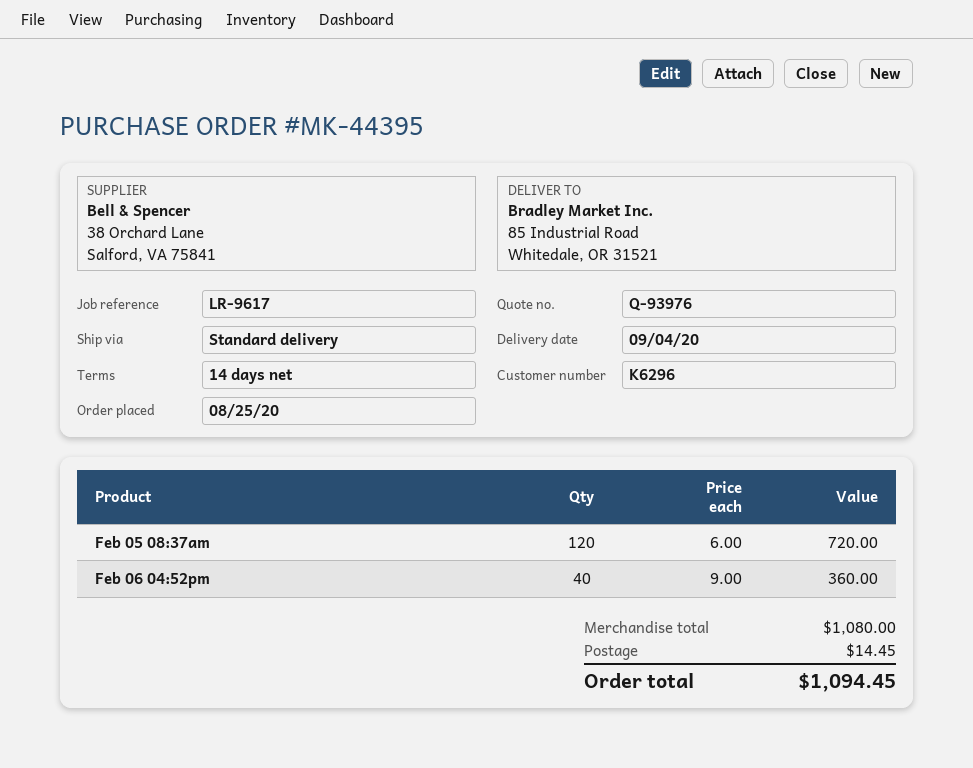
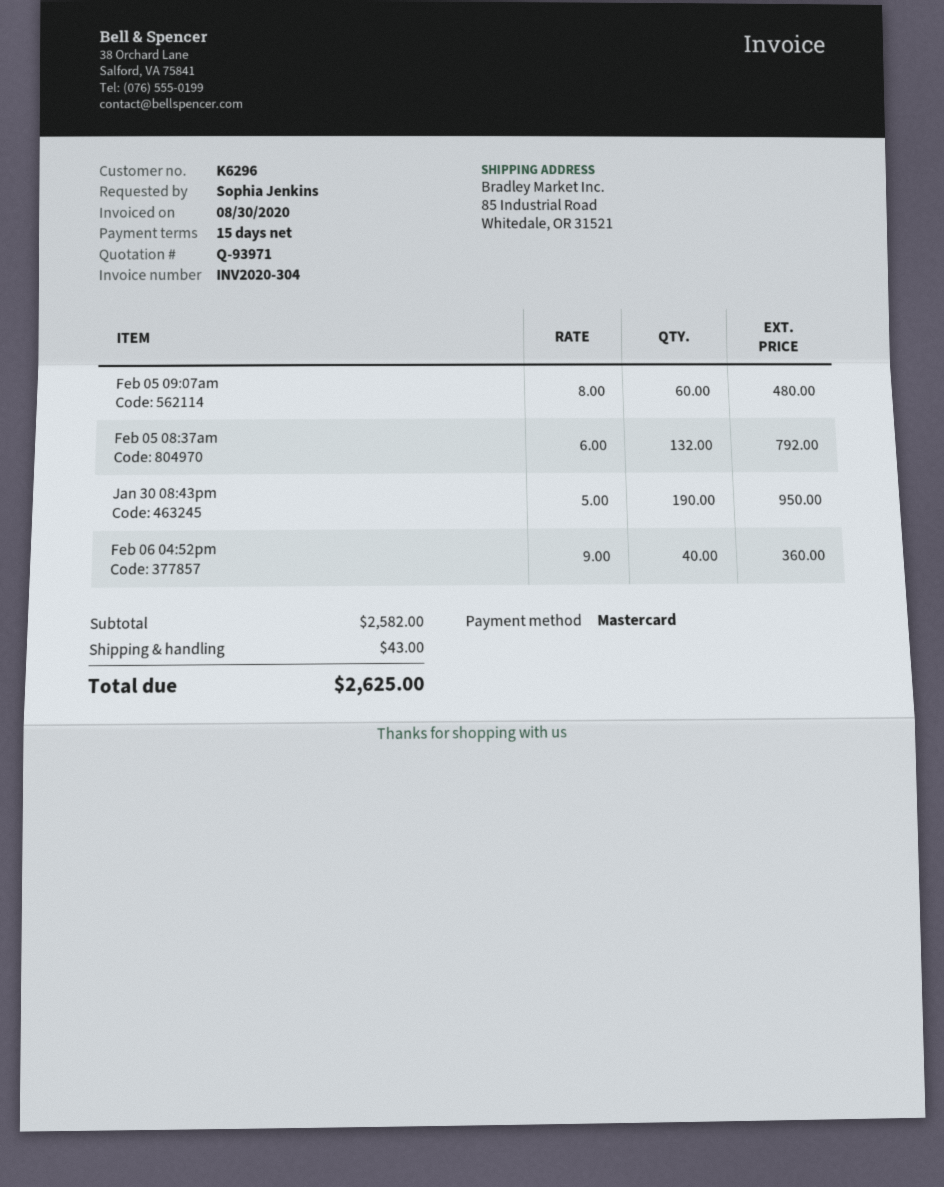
quote number: Q-93976 -> Q-93971
payment terms: 14 days -> 15 days
Feb 05 08:37am: 120 x 6.00 = 720.00 -> 132 x 6.00 = 792.00
Feb 05 09:07am: none -> 60 x 8.00 = 480.00
Jan 30 08:43pm: none -> 190 x 5.00 = 950.00
subtotal: 1080.00 -> 2582.00
shipping: 14.45 -> 43.00
total: 1094.45 -> 2625.00

